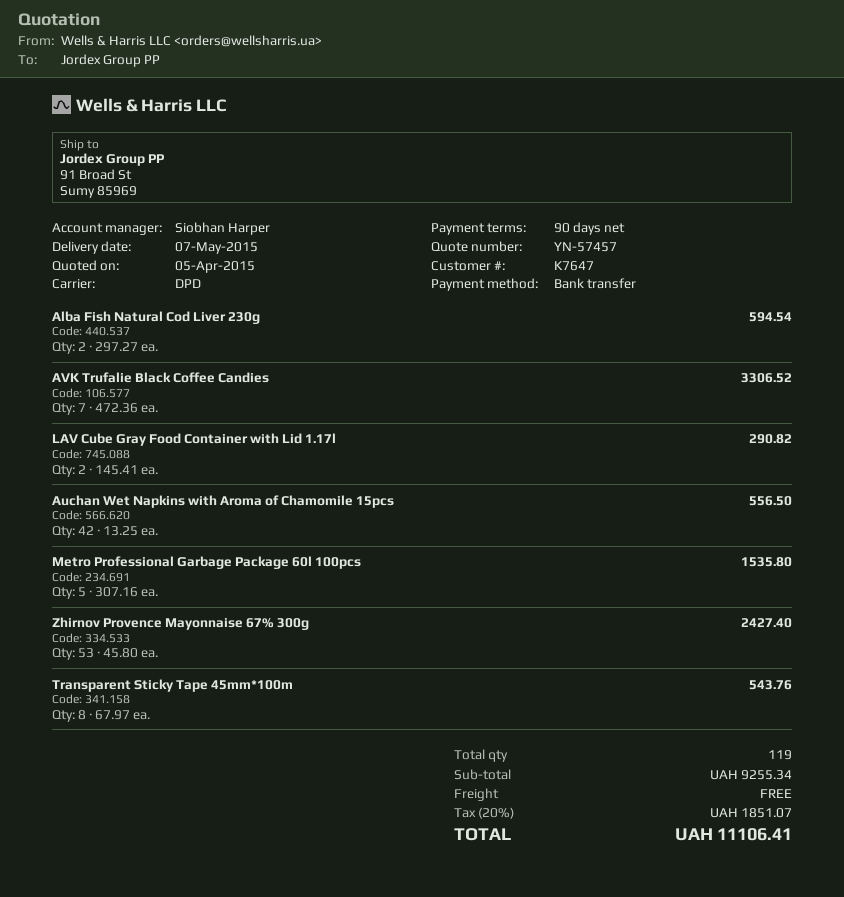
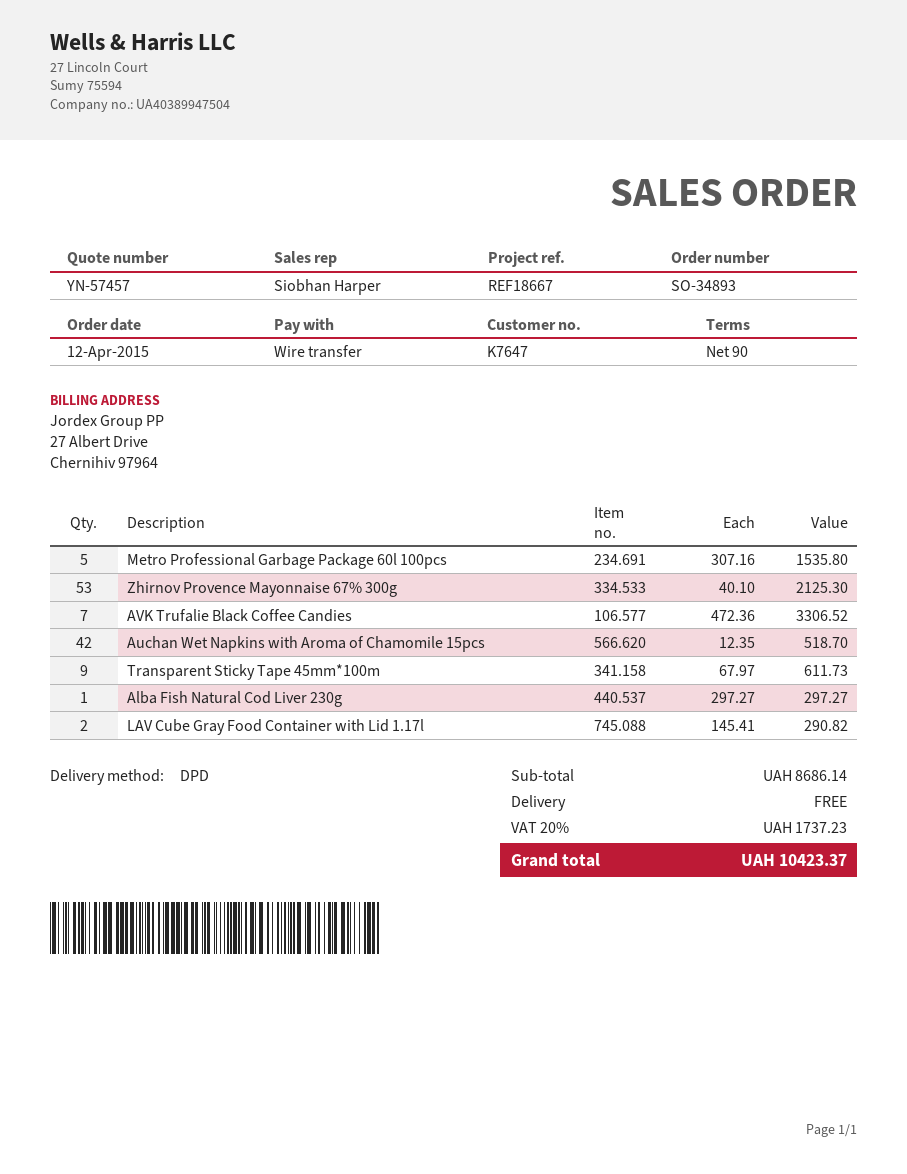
Alba Fish Natural Cod Liver 230g: 2 x 297.27 = 594.54 -> 1 x 297.27 = 297.27
Auchan Wet Napkins with Aroma of Chamomile 15pcs: 42 x 13.25 = 556.50 -> 42 x 12.35 = 518.70
Zhirnov Provence Mayonnaise 67% 300g: 53 x 45.80 = 2427.40 -> 53 x 40.10 = 2125.30
Transparent Sticky Tape 45mm*100m: 8 x 67.97 = 543.76 -> 9 x 67.97 = 611.73
subtotal: 9255.34 -> 8686.14
tax: 20% = 1851.07 -> 20% = 1737.23
total: 11106.41 -> 10423.37

